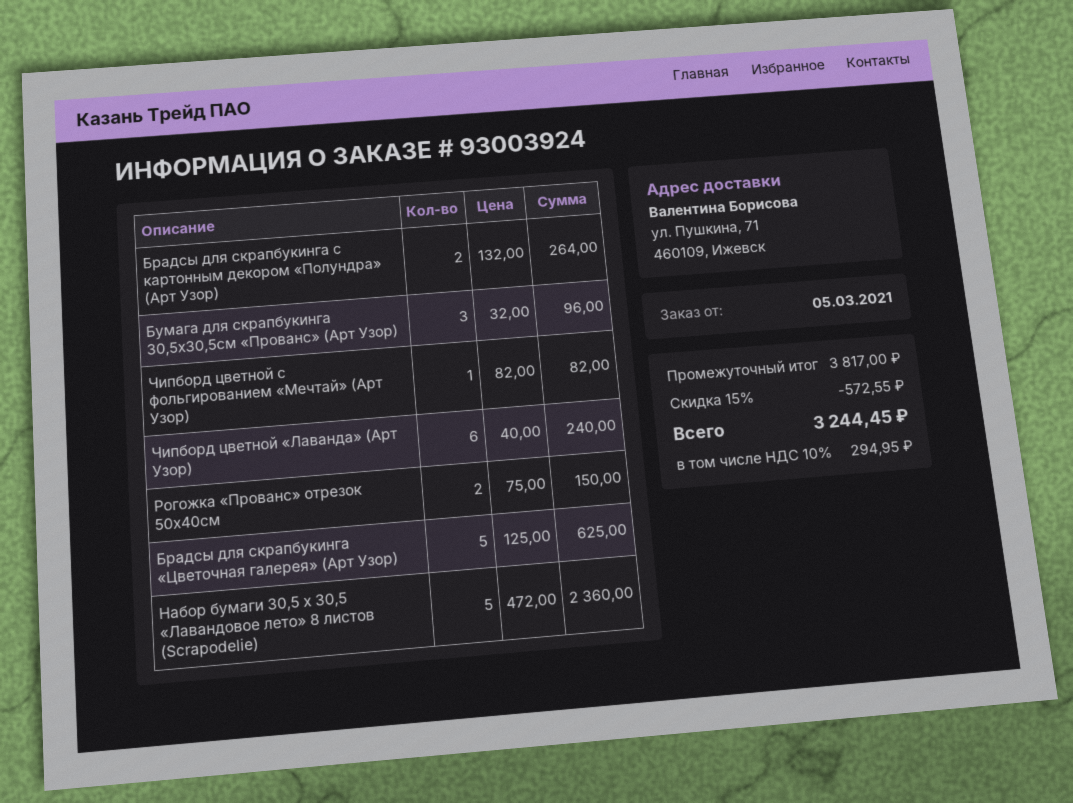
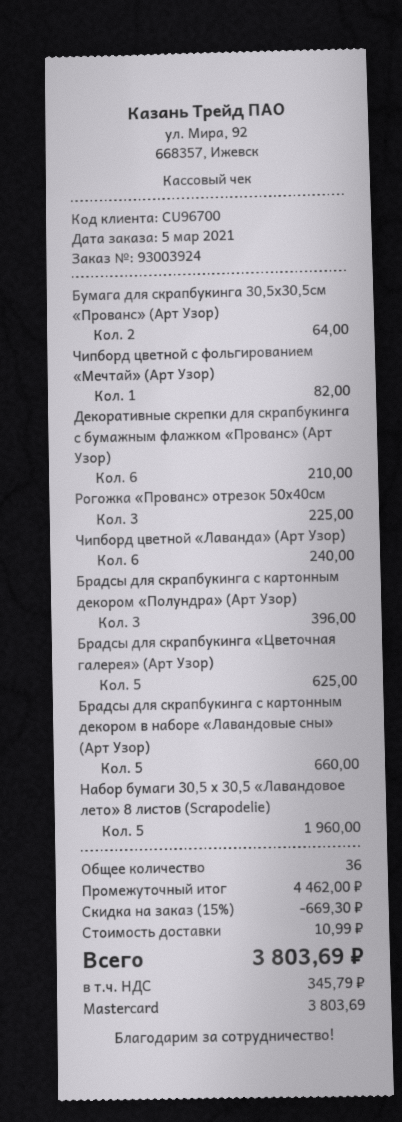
Брадсы для скрапбукинга с картонным декором «Полундра» (Арт Узор): 2 for 264.00 -> 3 for 396.00
Бумага для скрапбукинга 30,5х30,5см «Прованс» (Арт Узор): 3 for 96.00 -> 2 for 64.00
Рогожка «Прованс» отрезок 50х40см: 2 for 150.00 -> 3 for 225.00
Набор бумаги 30,5 х 30,5 «Лавандовое лето» 8 листов (Scrapodelie): 5 for 2360.00 -> 5 for 1960.00
Декоративные скрепки для скрапбукинга с бумажным флажком «Прованс» (Арт Узор): none -> 6 for 210.00
Брадсы для скрапбукинга с картонным декором в наборе «Лавандовые сны» (Арт Узор): none -> 5 for 660.00
subtotal: 3817.00 -> 4462.00
discount: 15% = 572.55 -> 15% = 669.30
shipping: none -> 10.99
tax: 294.95 -> 345.79
total: 3244.45 -> 3803.69

